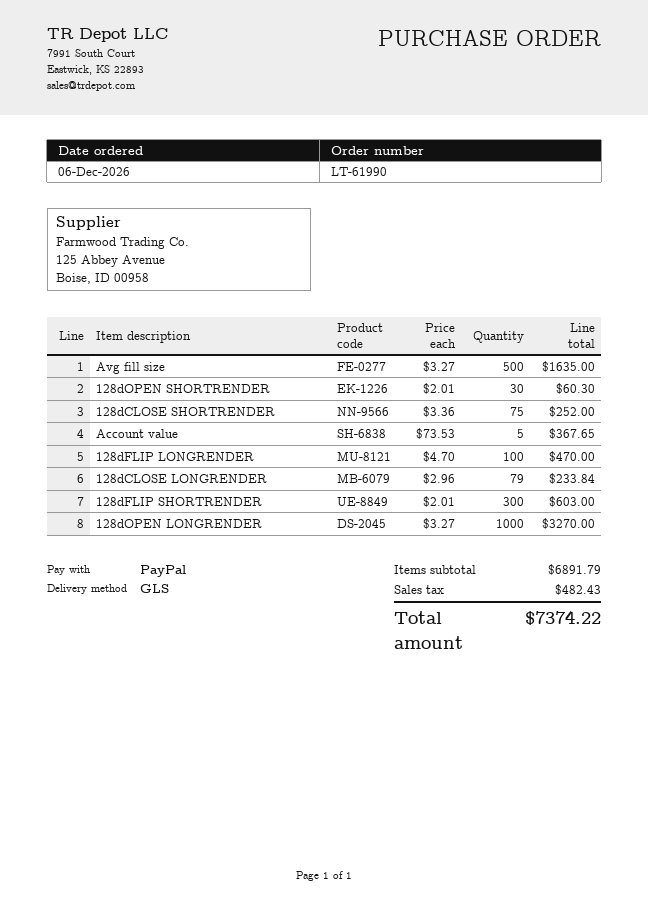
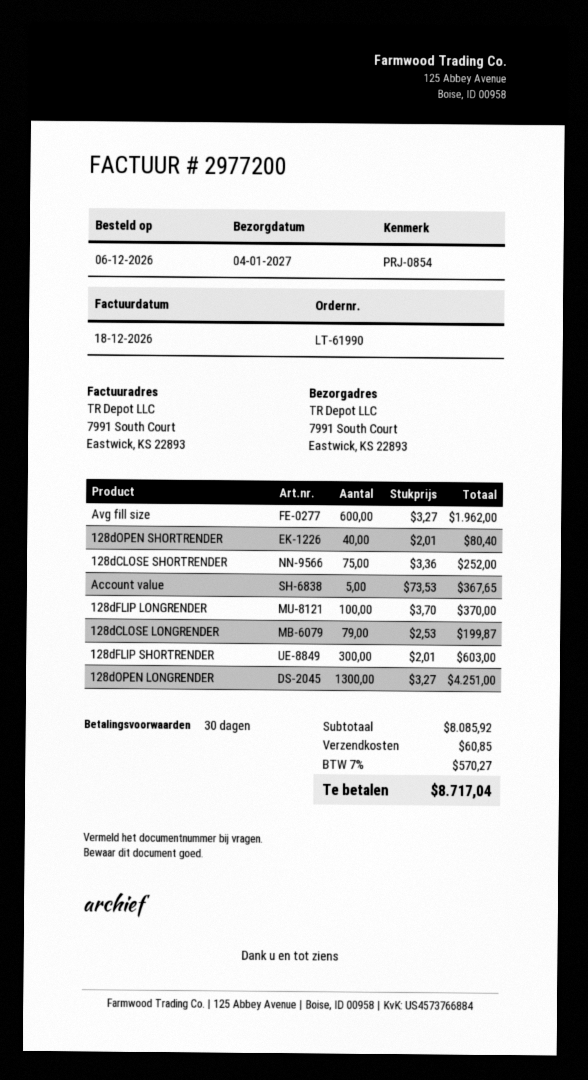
Avg fill size: 500 x 3.27 = 1635.00 -> 600 x 3.27 = 1962.00
128dOPEN SHORTRENDER: 30 x 2.01 = 60.30 -> 40 x 2.01 = 80.40
128dFLIP LONGRENDER: 100 x 4.70 = 470.00 -> 100 x 3.70 = 370.00
128dCLOSE LONGRENDER: 79 x 2.96 = 233.84 -> 79 x 2.53 = 199.87
128dOPEN LONGRENDER: 1000 x 3.27 = 3270.00 -> 1300 x 3.27 = 4251.00
subtotal: 6891.79 -> 8085.92
shipping: none -> 60.85
tax: 482.43 -> 570.27
total: 7374.22 -> 8717.04

